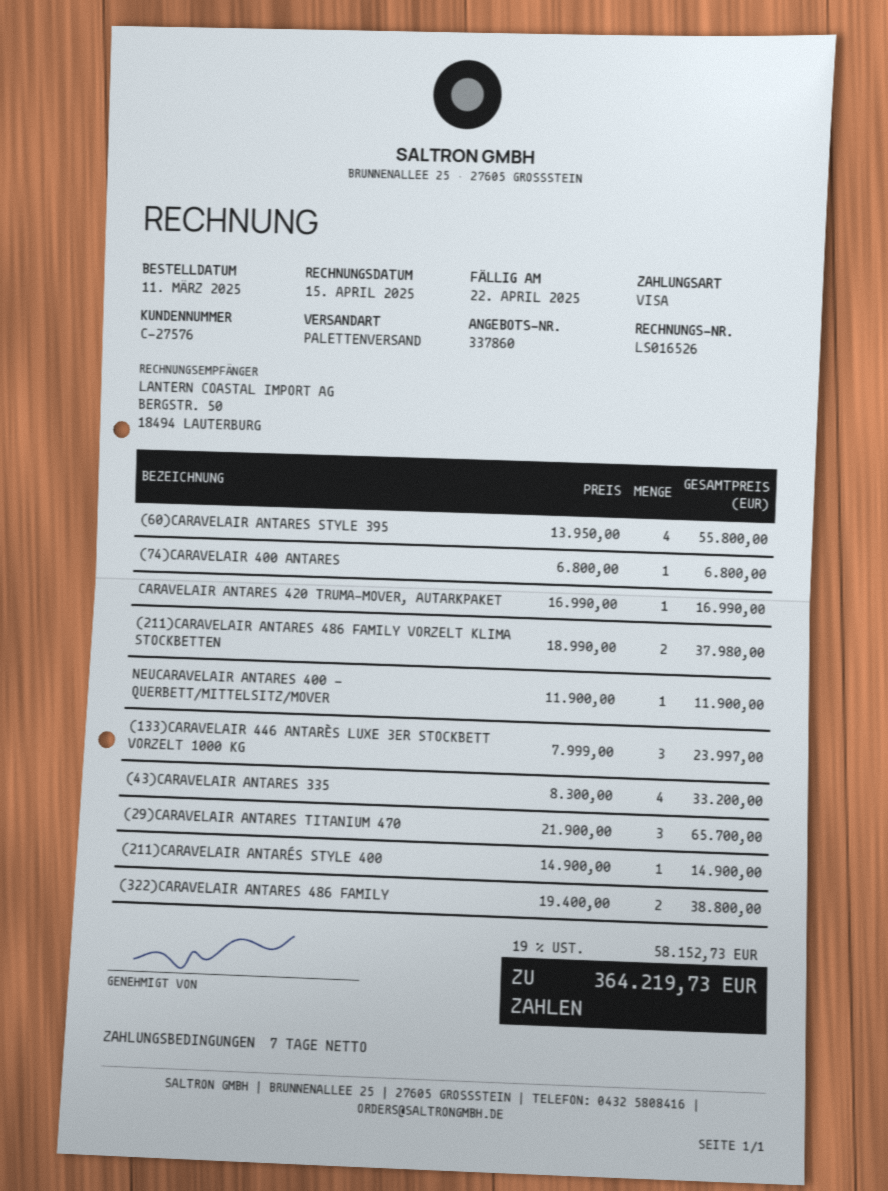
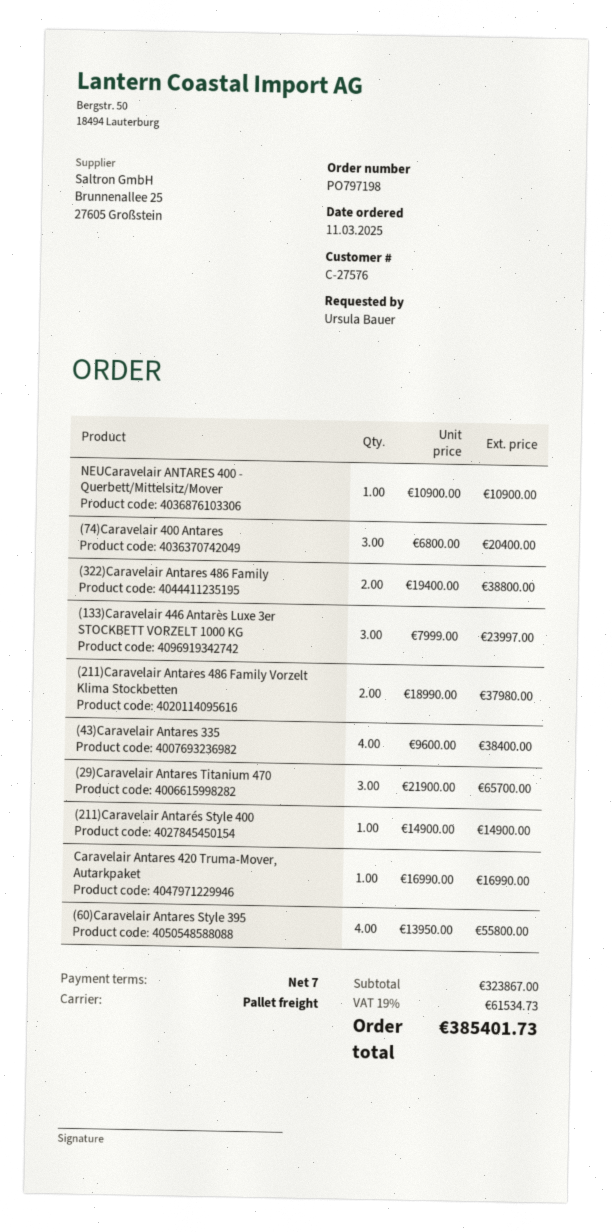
(74)CARAVELAIR 400 ANTARES: 1 x 6800.00 = 6800.00 -> 3 x 6800.00 = 20400.00
NEUCARAVELAIR ANTARES 400 - QUERBETT/MITTELSITZ/MOVER: 1 x 11900.00 = 11900.00 -> 1 x 10900.00 = 10900.00
(43)CARAVELAIR ANTARES 335: 4 x 8300.00 = 33200.00 -> 4 x 9600.00 = 38400.00
tax: 19% = 58152.73 -> 19% = 61534.73
total: 364219.73 -> 385401.73

